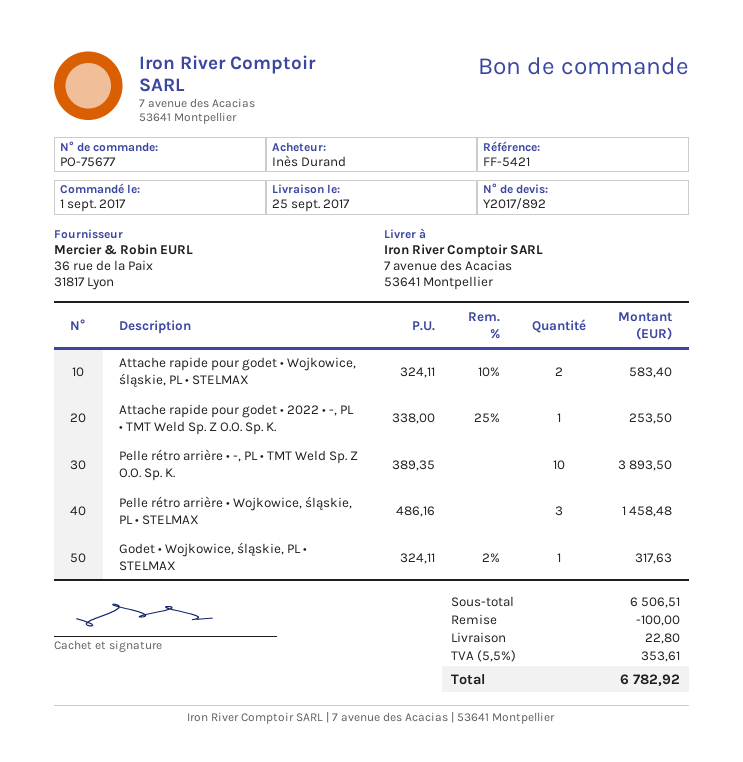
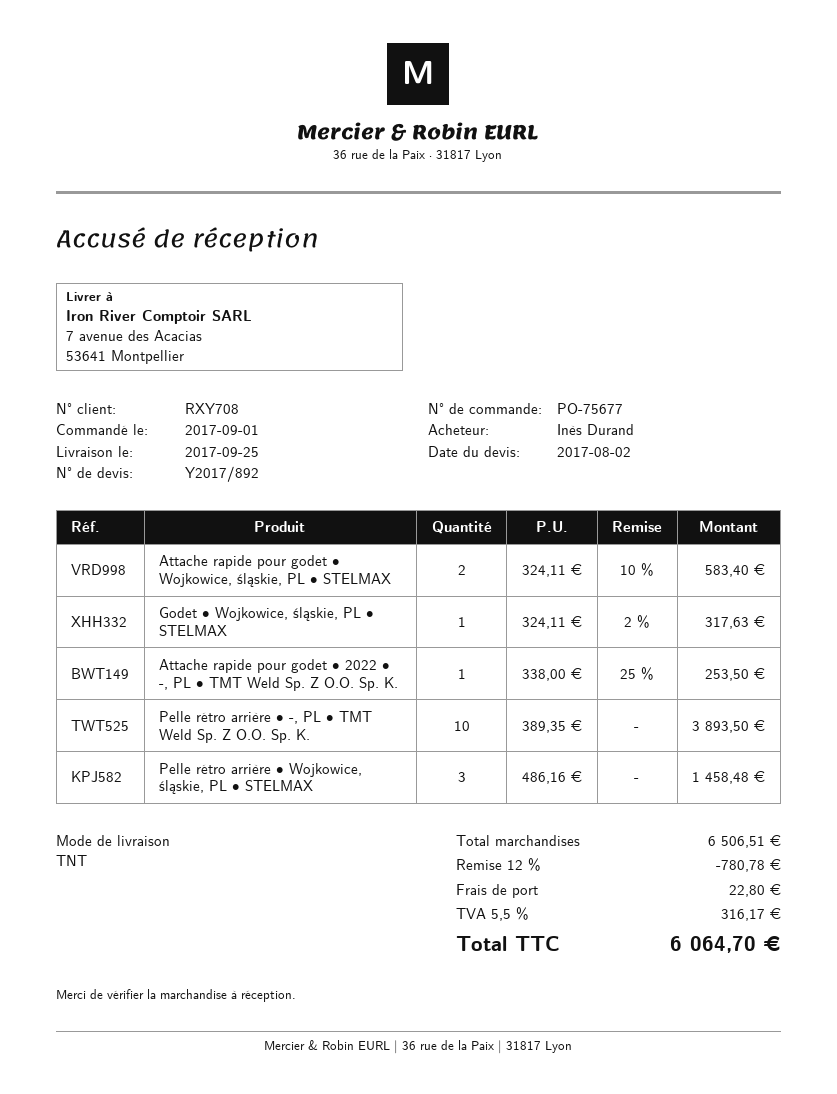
discount: 100.00 -> 780.78
tax: 5.5% = 353.61 -> 5.5% = 316.17
total: 6782.92 -> 6064.70

